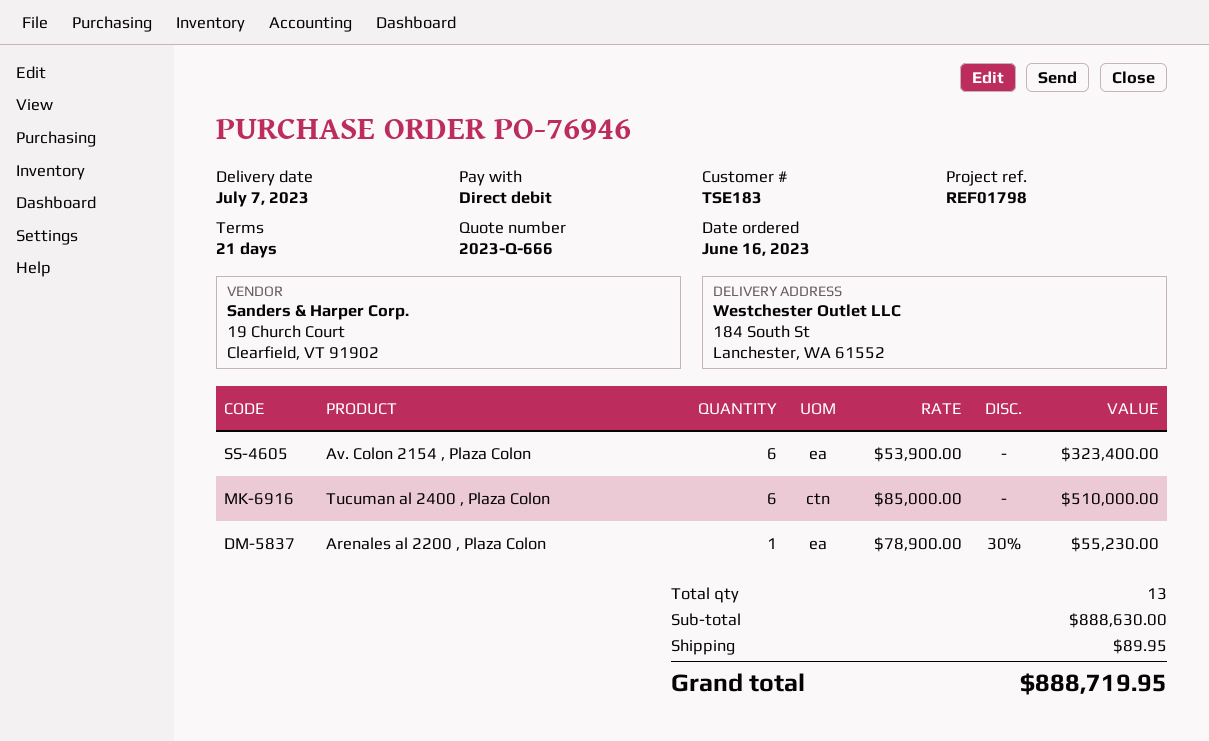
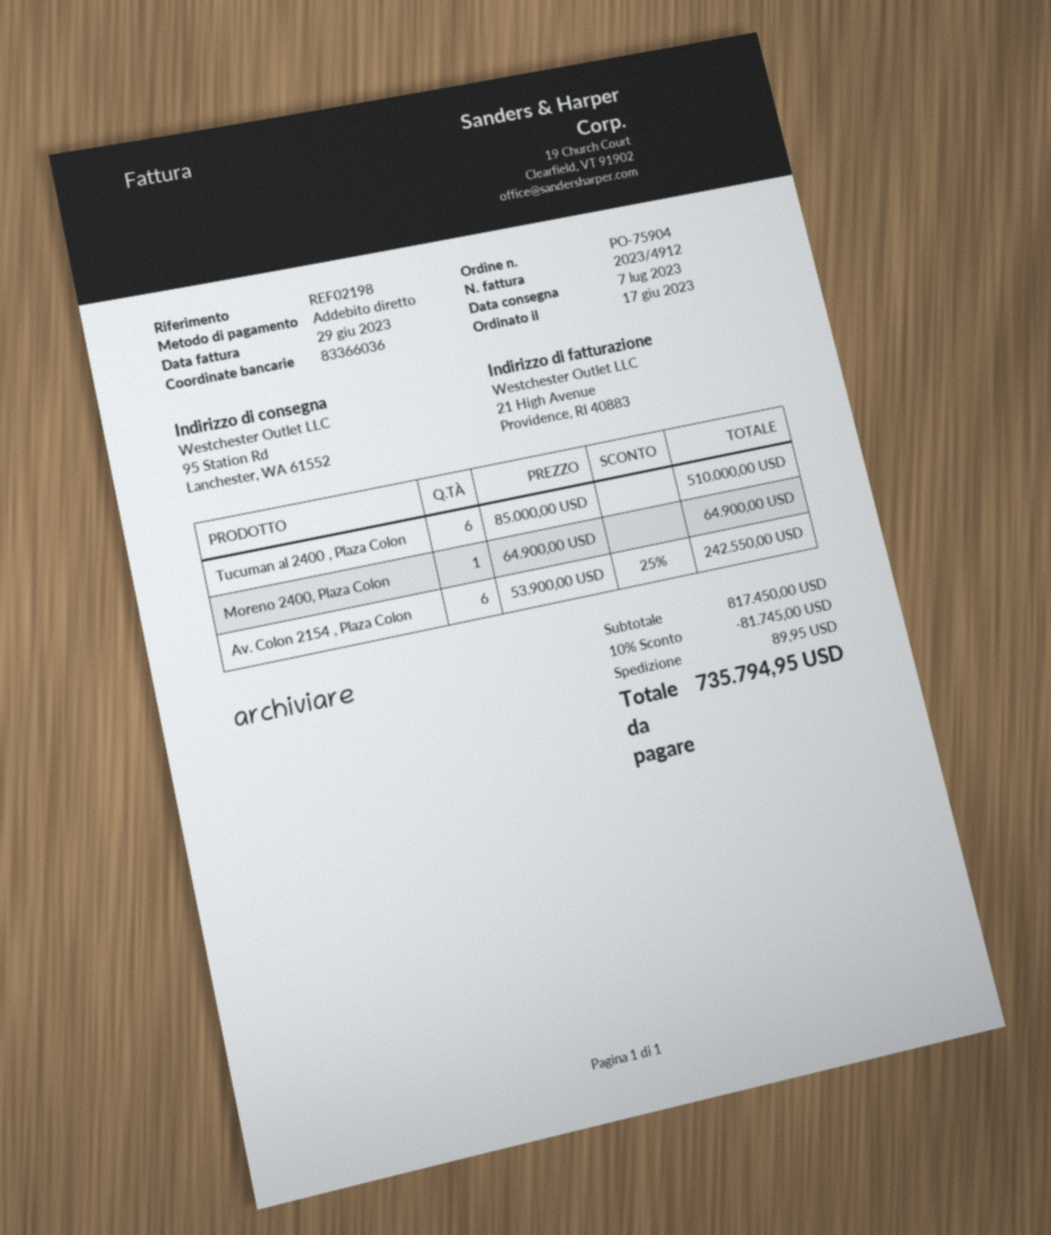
order number: PO-76946 -> PO-75904
order date: 2023-06-16 -> 2023-06-17
reference: REF01798 -> REF02198
ship to: 184 South St, Lanchester, WA 61552 -> 95 Station Rd, Lanchester, WA 61552
Av. Colon 2154 , Plaza Colon: 6 x 53900.00 = 323400.00 -> 6 x 53900.00 - 25% = 242550.00
Arenales al 2200 , Plaza Colon: 1 x 78900.00 - 30% = 55230.00 -> none
Moreno 2400, Plaza Colon: none -> 1 x 64900.00 = 64900.00
subtotal: 888630.00 -> 817450.00
discount: none -> 10% = 81745.00
total: 888719.95 -> 735794.95

